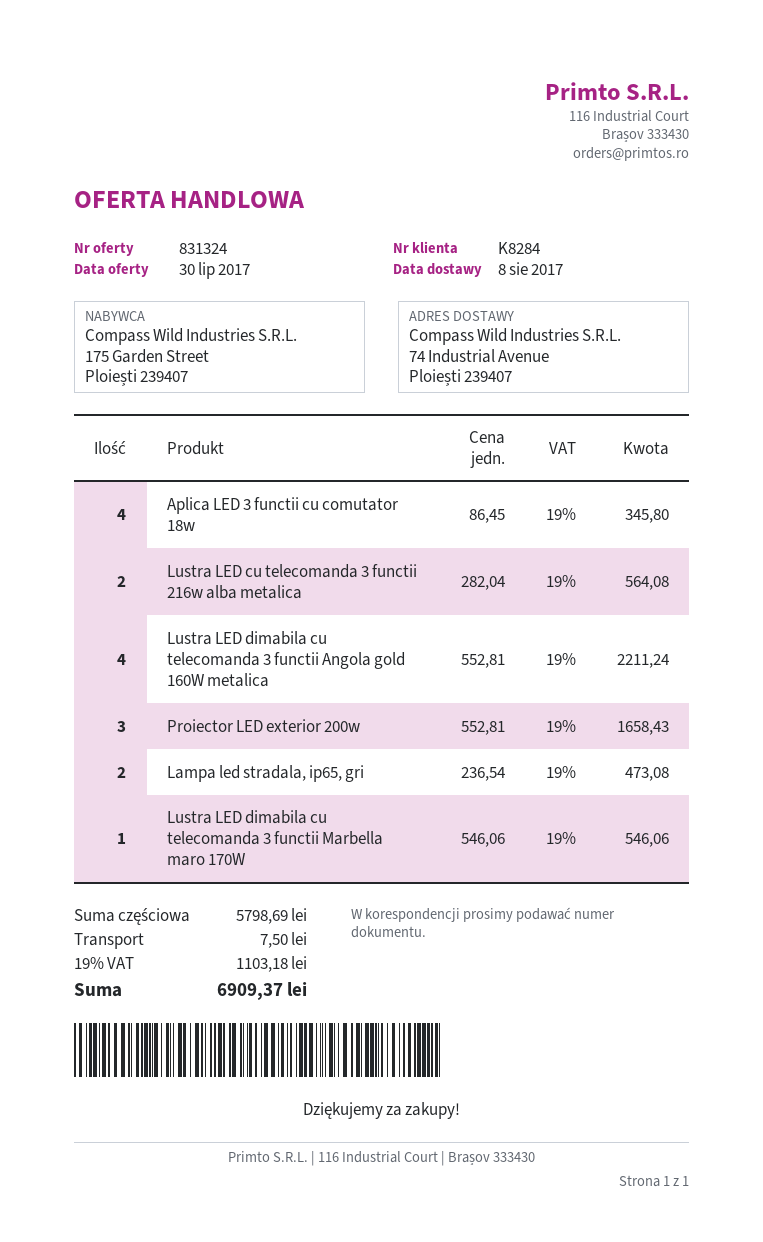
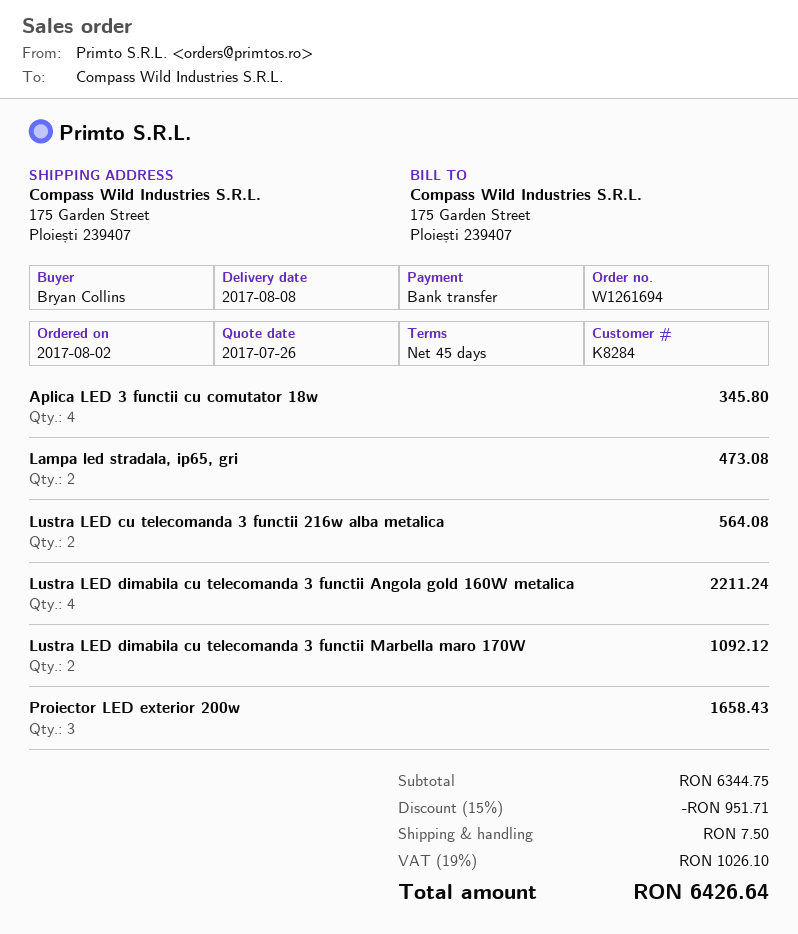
quote date: 2017-07-30 -> 2017-07-26
ship to: 74 Industrial Avenue, Ploiești 239407 -> 175 Garden Street, Ploiești 239407
Lustra LED dimabila cu telecomanda 3 functii Marbella maro 170W: 1 for 546.06 -> 2 for 1092.12
subtotal: 5798.69 -> 6344.75
discount: none -> 15% = 951.71
tax: 19% = 1103.18 -> 19% = 1026.10
total: 6909.37 -> 6426.64

